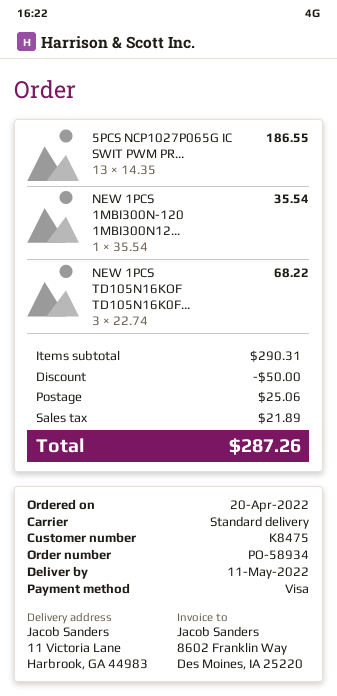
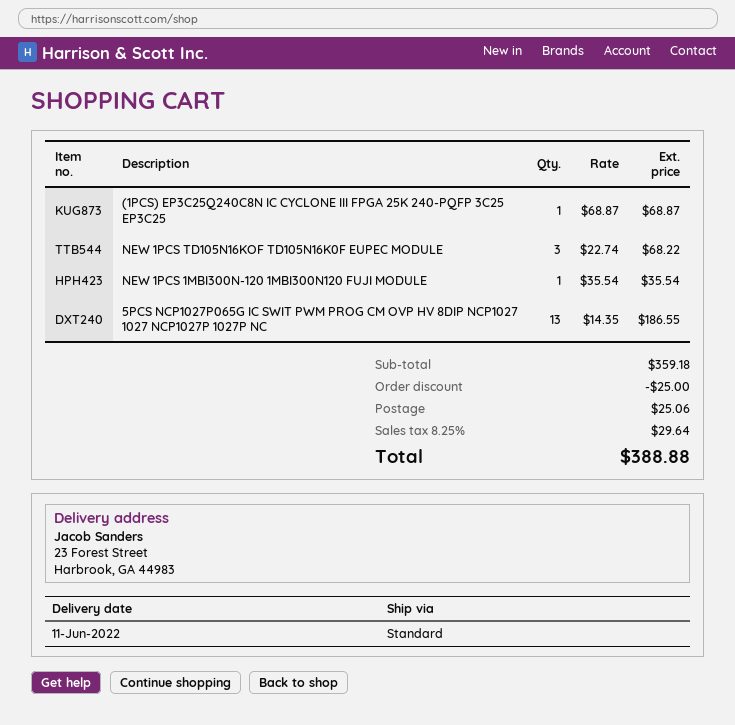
delivery date: 2022-05-11 -> 2022-06-11
ship to: 11 Victoria Lane, Harbrook, GA 44983 -> 23 Forest Street, Harbrook, GA 44983
(1PCS) EP3C25Q240C8N IC CYCLONE III FPGA 25K 240-PQFP 3C25 EP3C25: none -> 1 x 68.87 = 68.87
subtotal: 290.31 -> 359.18
discount: 50.00 -> 25.00
tax: 21.89 -> 29.64
total: 287.26 -> 388.88

